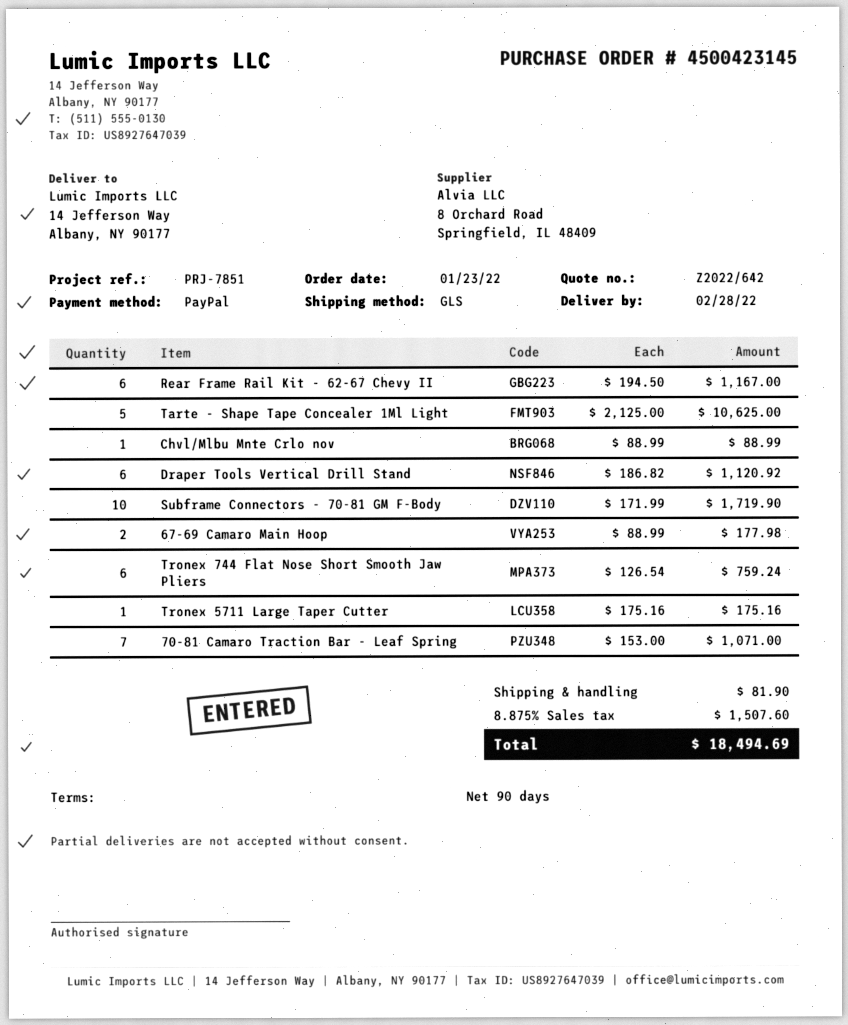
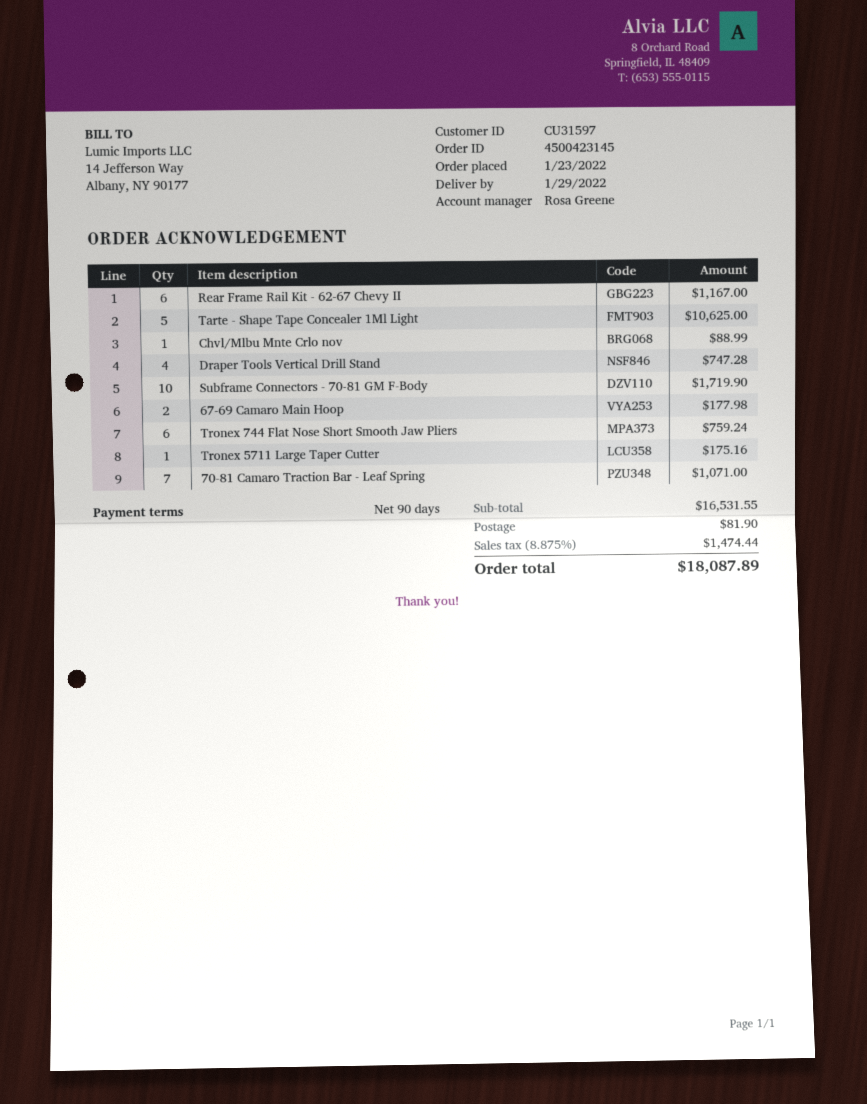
delivery date: 2022-02-28 -> 2022-01-29
Draper Tools Vertical Drill Stand: 6 for 1120.92 -> 4 for 747.28
tax: 8.875% = 1507.60 -> 8.875% = 1474.44
total: 18494.69 -> 18087.89

